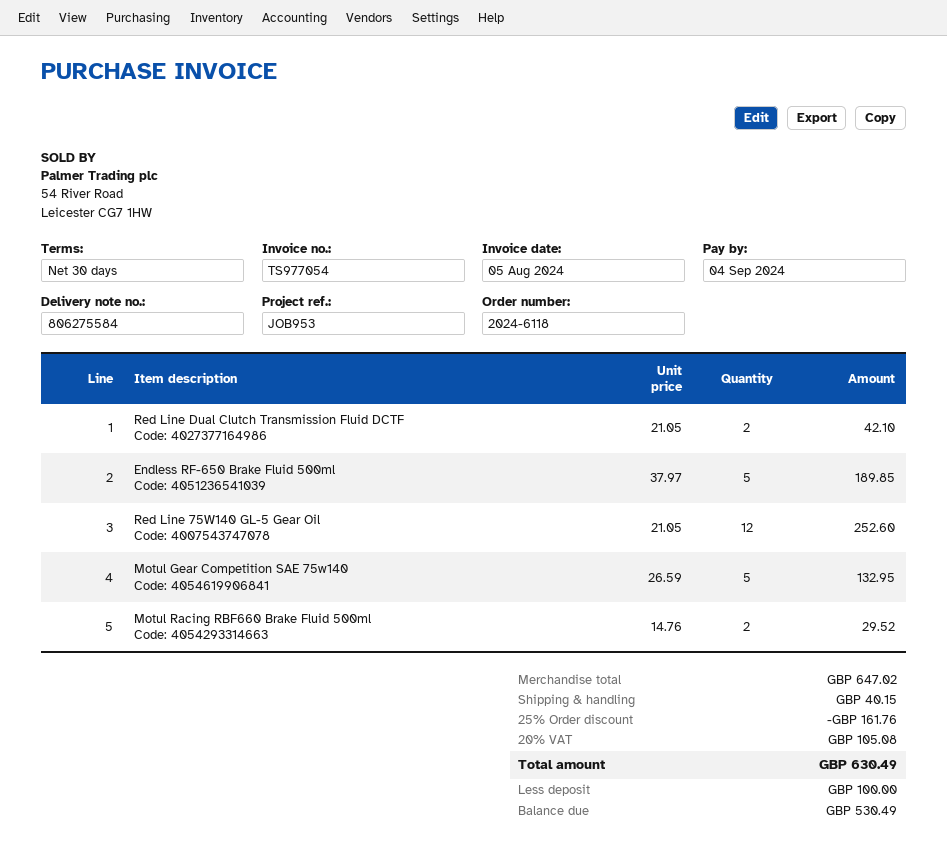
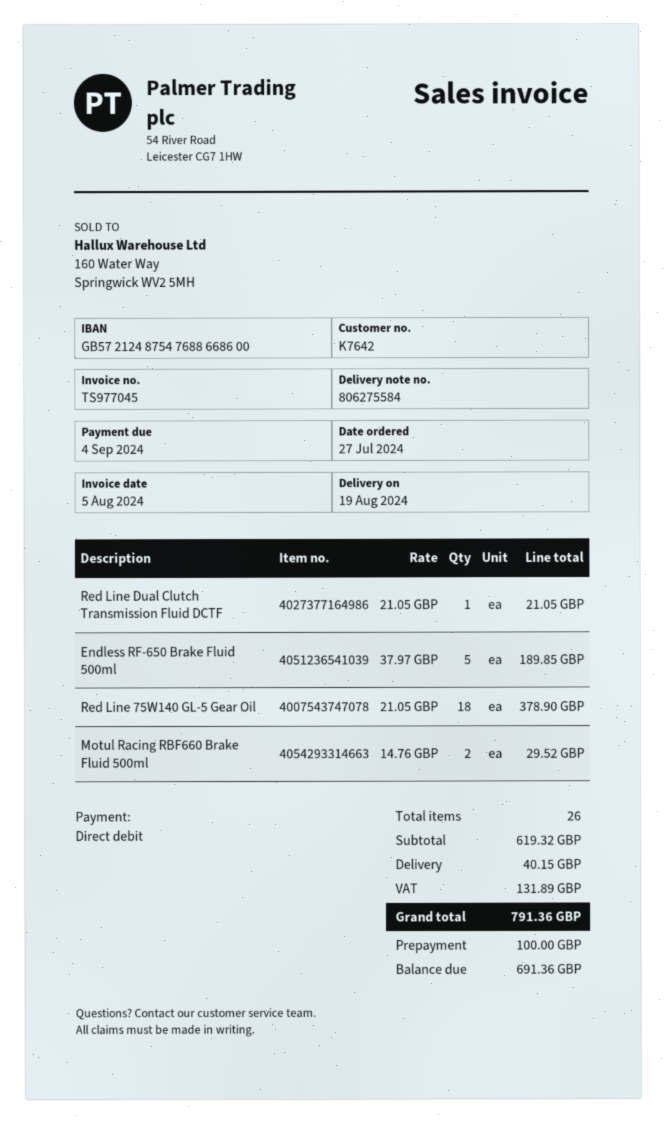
invoice number: TS977054 -> TS977045
Red Line Dual Clutch Transmission Fluid DCTF: 2 x 21.05 = 42.10 -> 1 x 21.05 = 21.05
Red Line 75W140 GL-5 Gear Oil: 12 x 21.05 = 252.60 -> 18 x 21.05 = 378.90
Motul Gear Competition SAE 75w140: 5 x 26.59 = 132.95 -> none
subtotal: 647.02 -> 619.32
discount: 25% = 161.76 -> none
tax: 105.08 -> 131.89
total: 630.49 -> 791.36
balance: 530.49 -> 691.36

